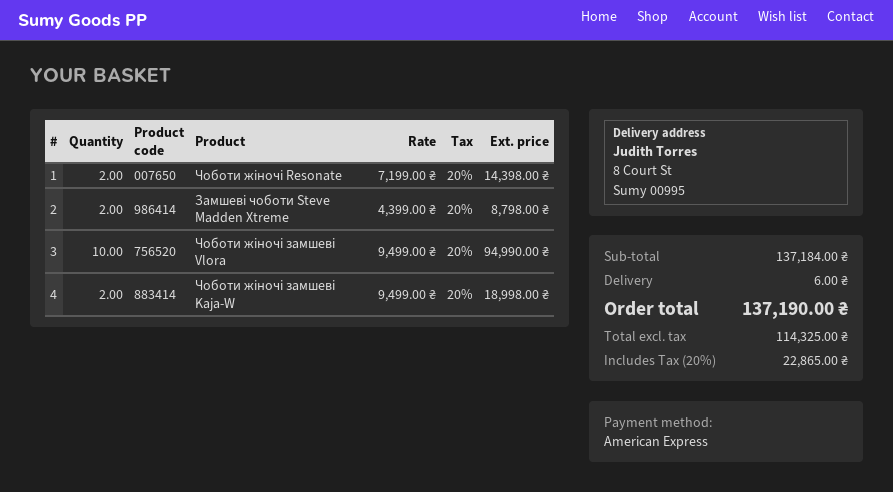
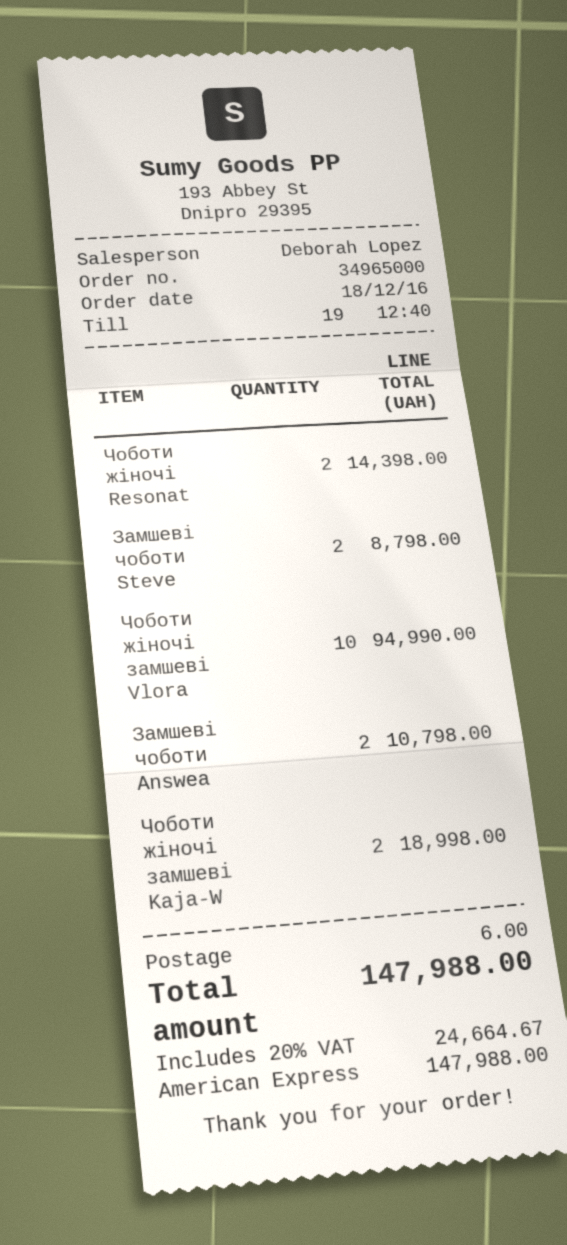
Замшеві чоботи Answea: none -> 2 for 10798.00
tax: 20% = 22865.00 -> 20% = 24664.67
total: 137190.00 -> 147988.00

